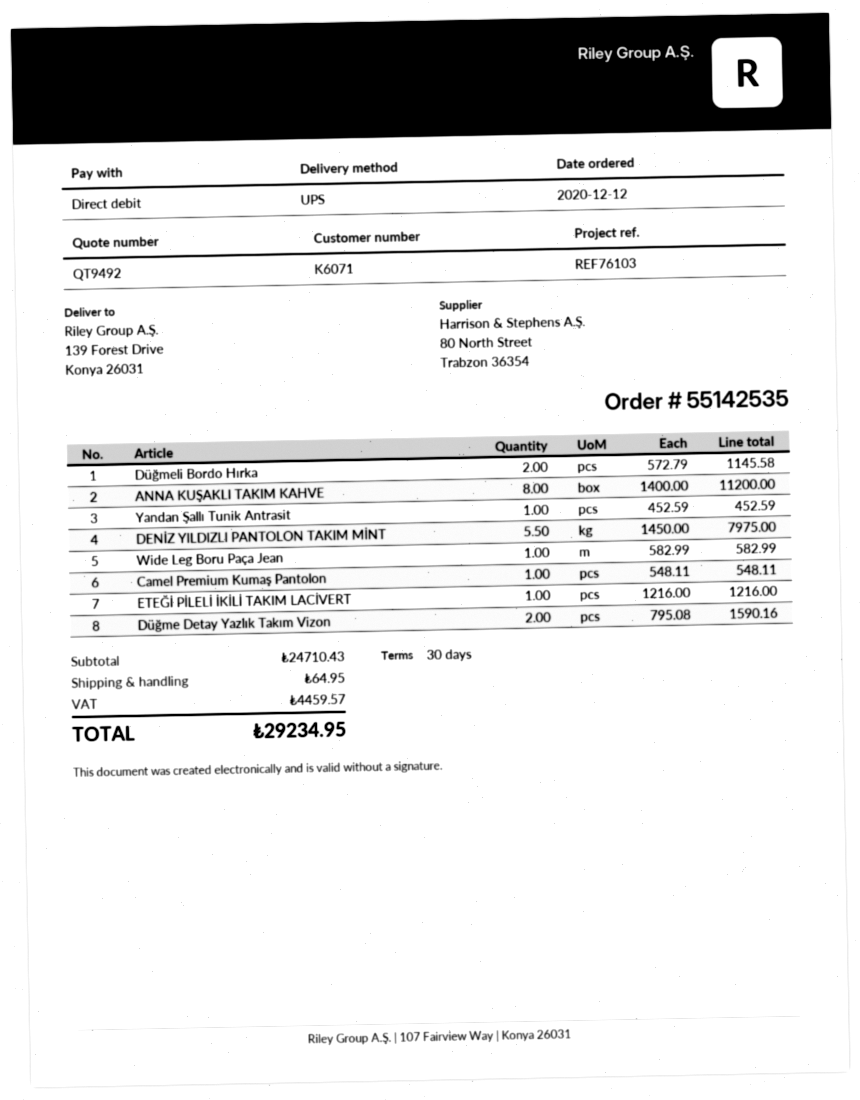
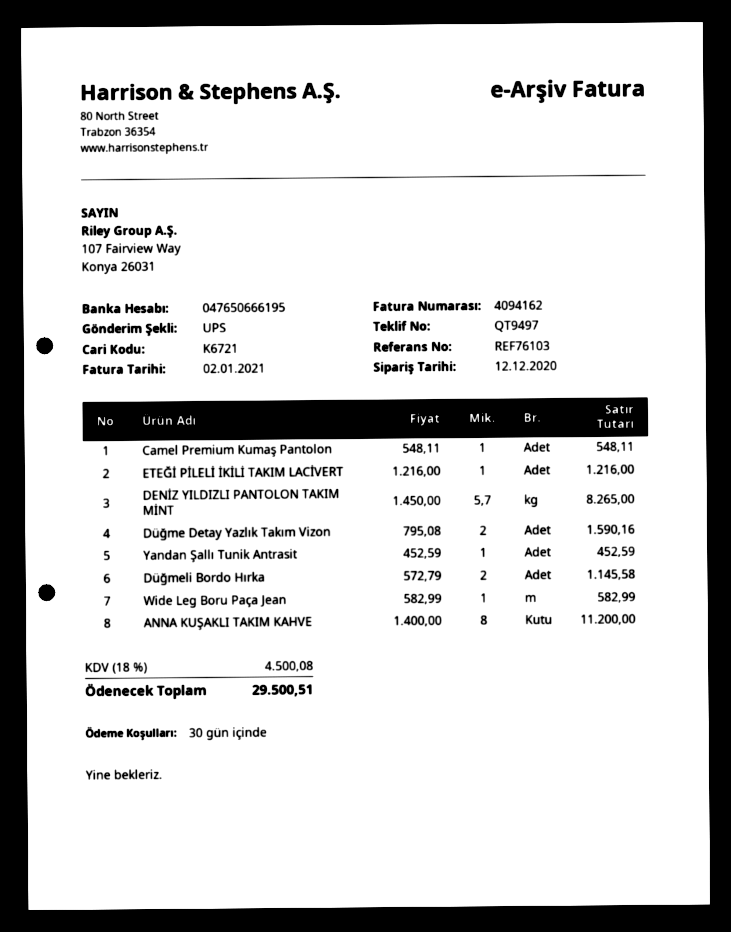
quote number: QT9492 -> QT9497
customer number: K6071 -> K6721
DENİZ YILDIZLI PANTOLON TAKIM MİNT: 5.5 x 1450.00 = 7975.00 -> 5.7 x 1450.00 = 8265.00
shipping: 64.95 -> none
tax: 4459.57 -> 4500.08
total: 29234.95 -> 29500.51

